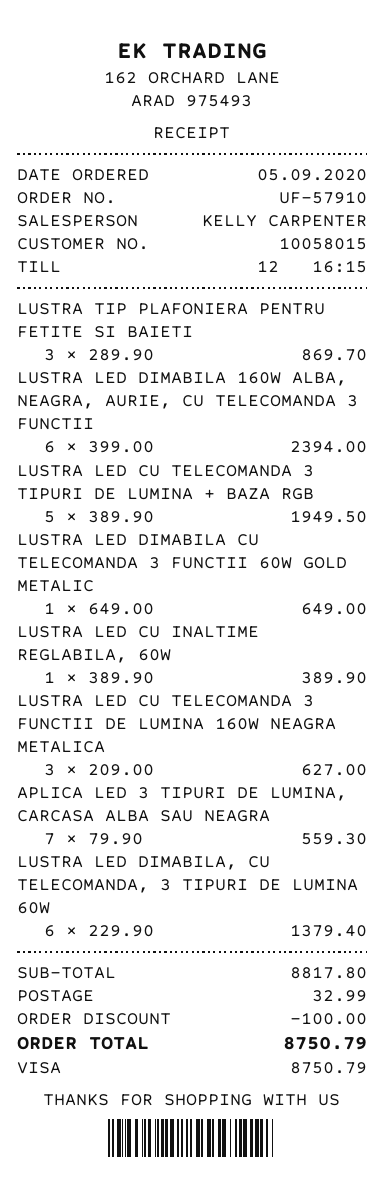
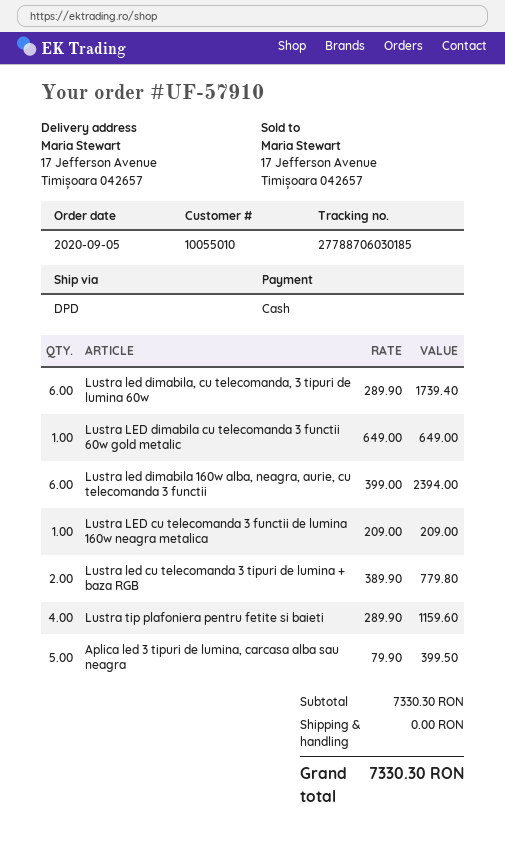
customer number: 10058015 -> 10055010
payment method: Visa -> cash
LUSTRA TIP PLAFONIERA PENTRU FETITE SI BAIETI: 3 x 289.90 = 869.70 -> 4 x 289.90 = 1159.60
LUSTRA LED CU TELECOMANDA 3 TIPURI DE LUMINA + BAZA RGB: 5 x 389.90 = 1949.50 -> 2 x 389.90 = 779.80
LUSTRA LED CU INALTIME REGLABILA, 60W: 1 x 389.90 = 389.90 -> none
LUSTRA LED CU TELECOMANDA 3 FUNCTII DE LUMINA 160W NEAGRA METALICA: 3 x 209.00 = 627.00 -> 1 x 209.00 = 209.00
APLICA LED 3 TIPURI DE LUMINA, CARCASA ALBA SAU NEAGRA: 7 x 79.90 = 559.30 -> 5 x 79.90 = 399.50
LUSTRA LED DIMABILA, CU TELECOMANDA, 3 TIPURI DE LUMINA 60W: 6 x 229.90 = 1379.40 -> 6 x 289.90 = 1739.40
subtotal: 8817.80 -> 7330.30
discount: 100.00 -> none
shipping: 32.99 -> 0.00
total: 8750.79 -> 7330.30

